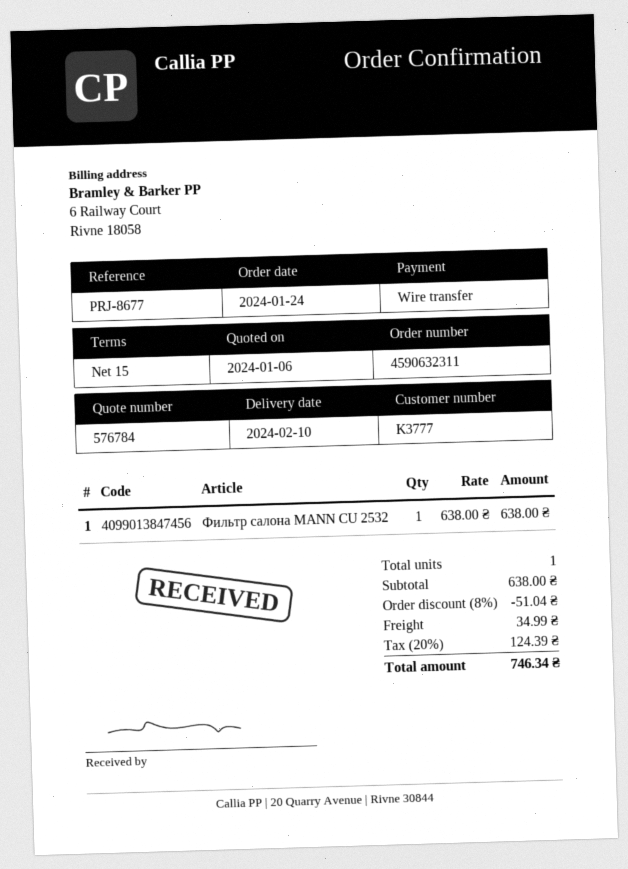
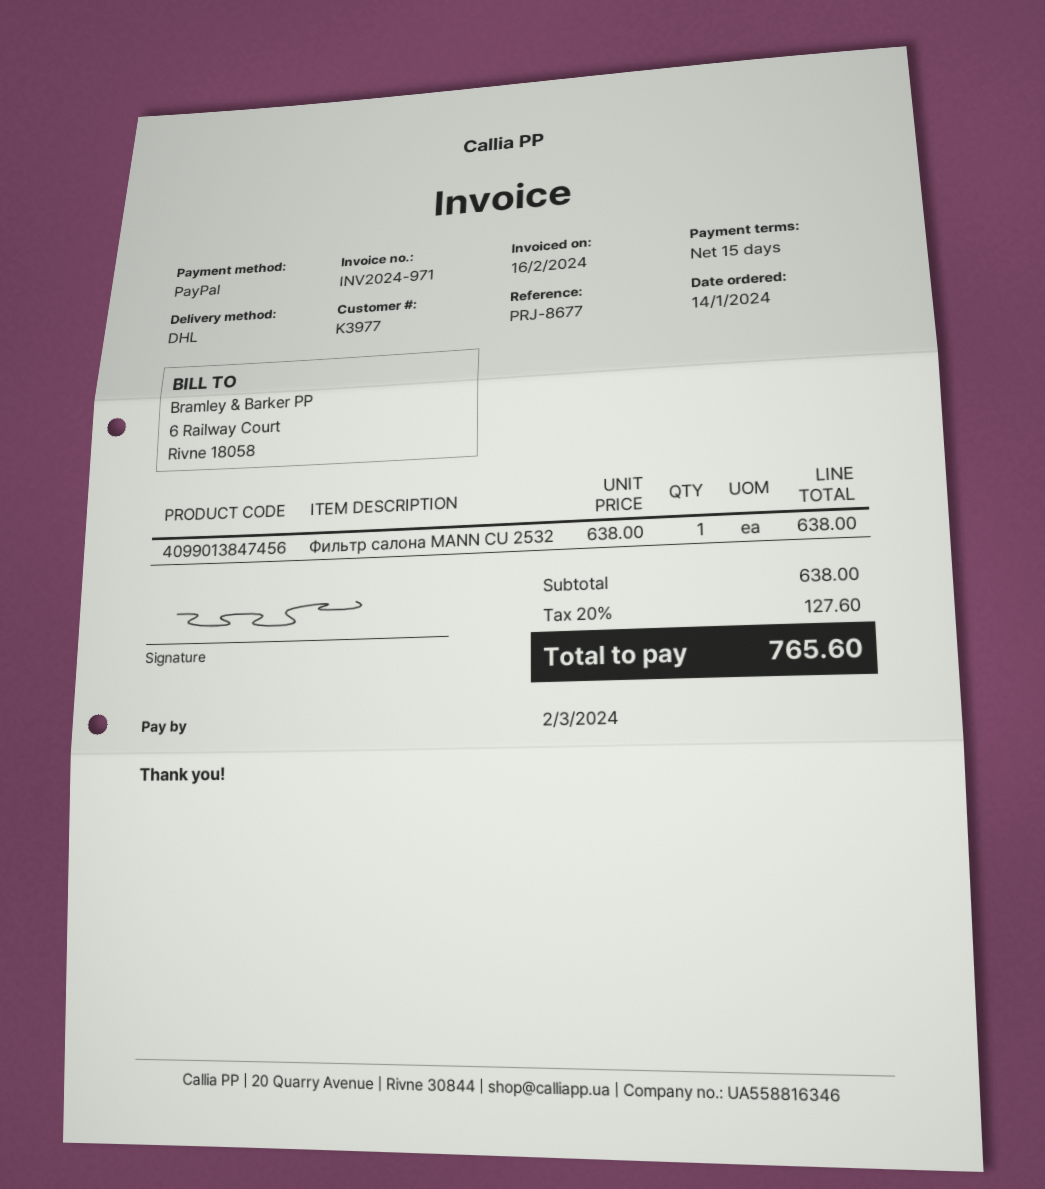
order date: 2024-01-24 -> 2024-01-14
customer number: K3777 -> K3977
payment method: bank transfer -> PayPal
discount: 8% = 51.04 -> none
shipping: 34.99 -> none
tax: 20% = 124.39 -> 20% = 127.60
total: 746.34 -> 765.60

